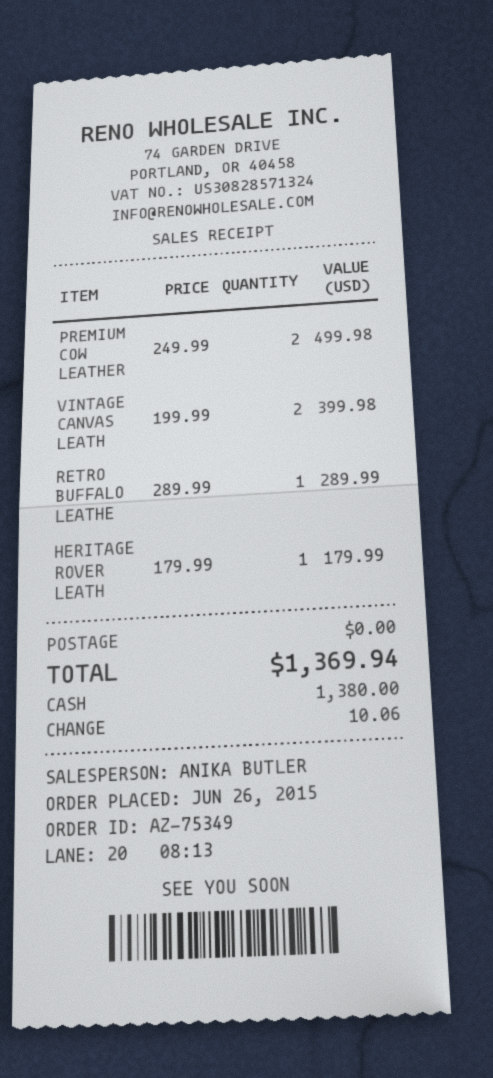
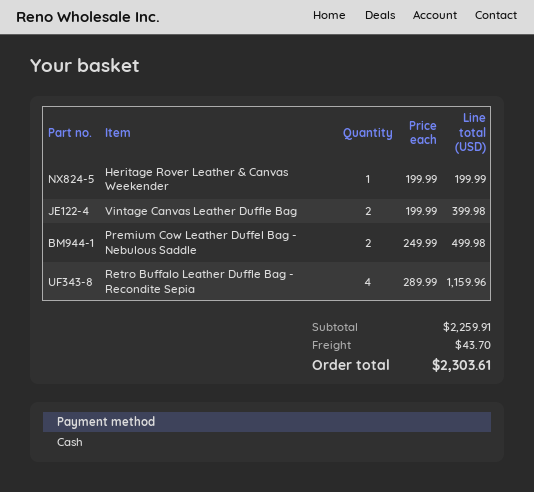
RETRO BUFFALO LEATHE: 1 x 289.99 = 289.99 -> 4 x 289.99 = 1159.96
HERITAGE ROVER LEATH: 1 x 179.99 = 179.99 -> 1 x 199.99 = 199.99
shipping: 0.00 -> 43.70
total: 1369.94 -> 2303.61

